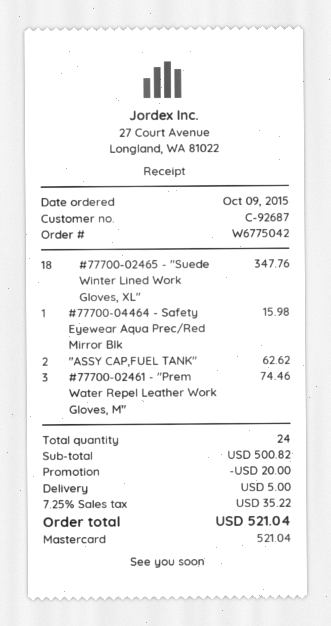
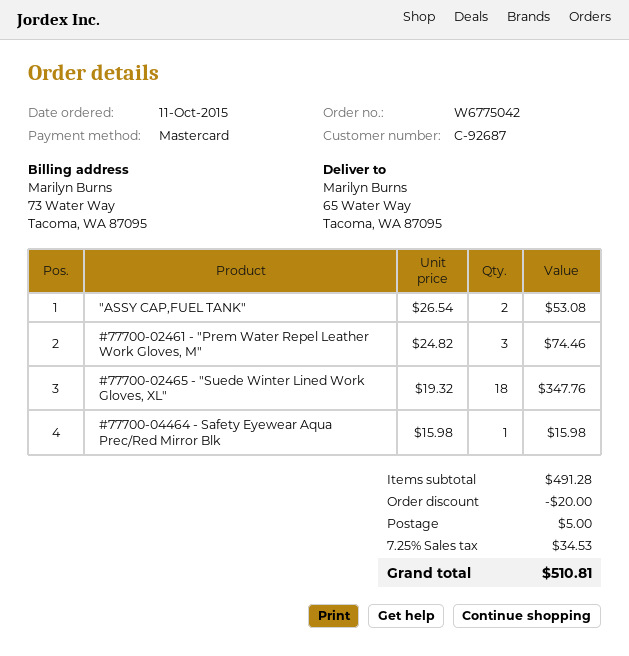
order date: 2015-10-09 -> 2015-10-11
"ASSY CAP,FUEL TANK": 2 for 62.62 -> 2 for 53.08
subtotal: 500.82 -> 491.28
tax: 7.25% = 35.22 -> 7.25% = 34.53
total: 521.04 -> 510.81

